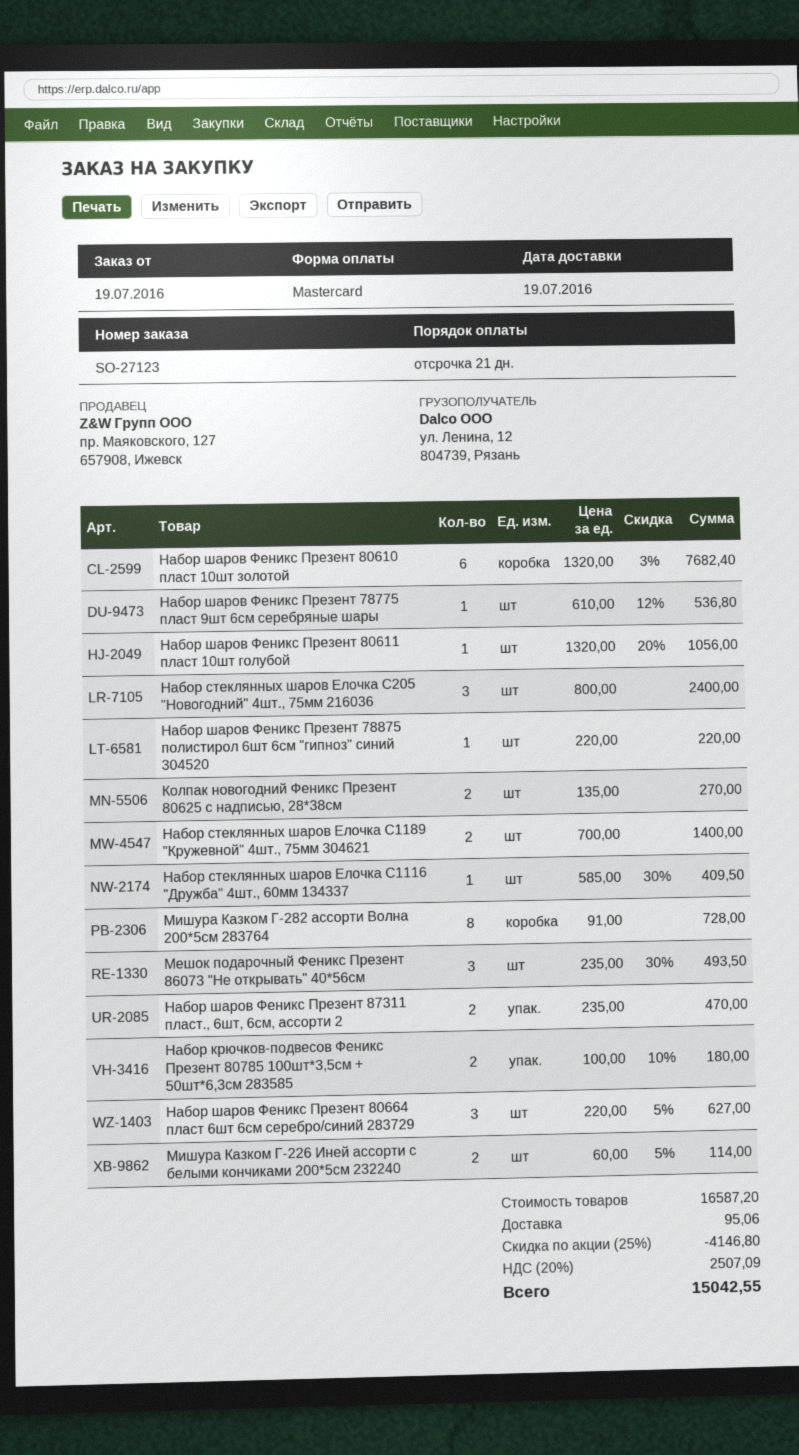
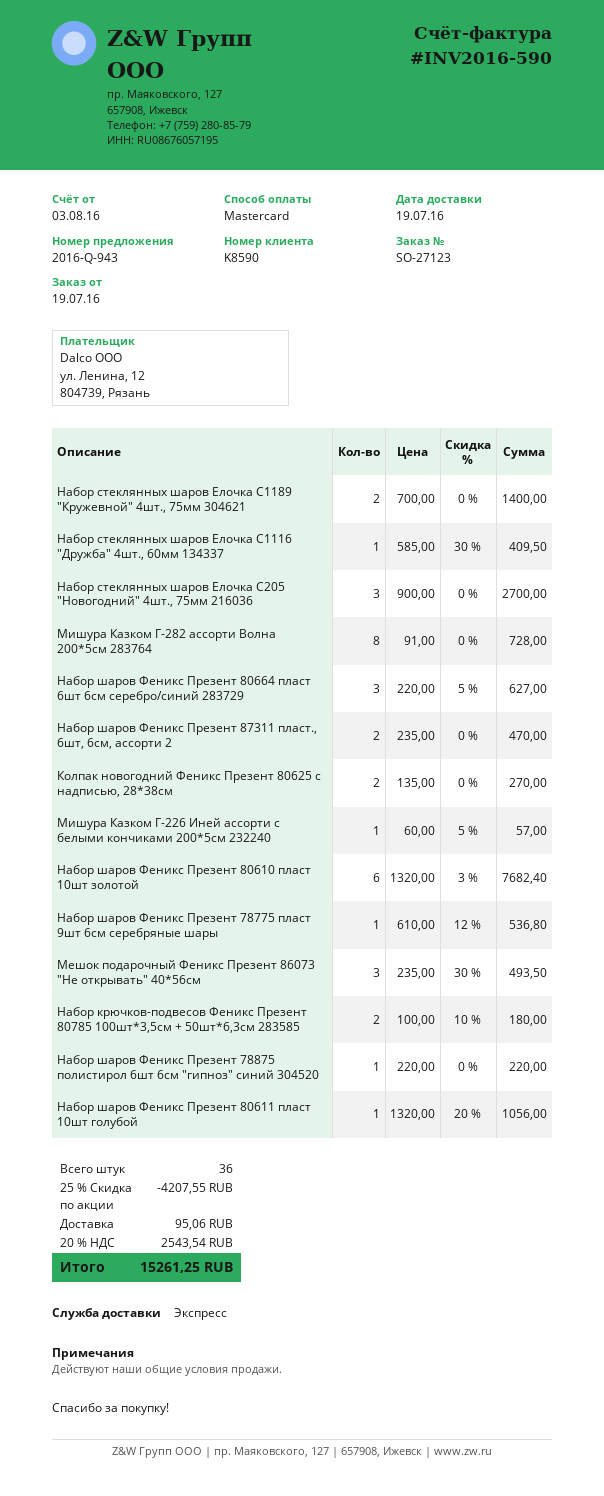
Набор стеклянных шаров Елочка С205 "Новогодний" 4шт., 75мм 216036: 3 x 800.00 = 2400.00 -> 3 x 900.00 = 2700.00
Мишура Казком Г-226 Иней ассорти с белыми кончиками 200*5см 232240: 2 x 60.00 - 5% = 114.00 -> 1 x 60.00 - 5% = 57.00
discount: 25% = 4146.80 -> 25% = 4207.55
tax: 20% = 2507.09 -> 20% = 2543.54
total: 15042.55 -> 15261.25

